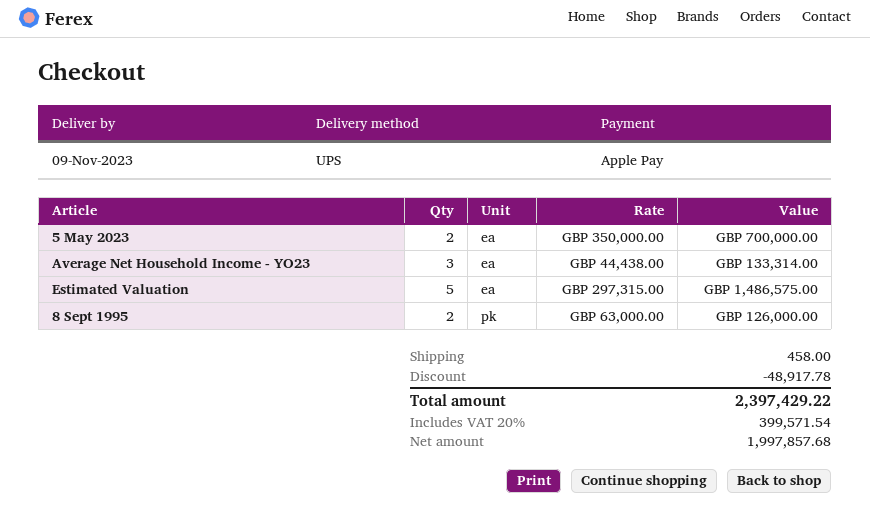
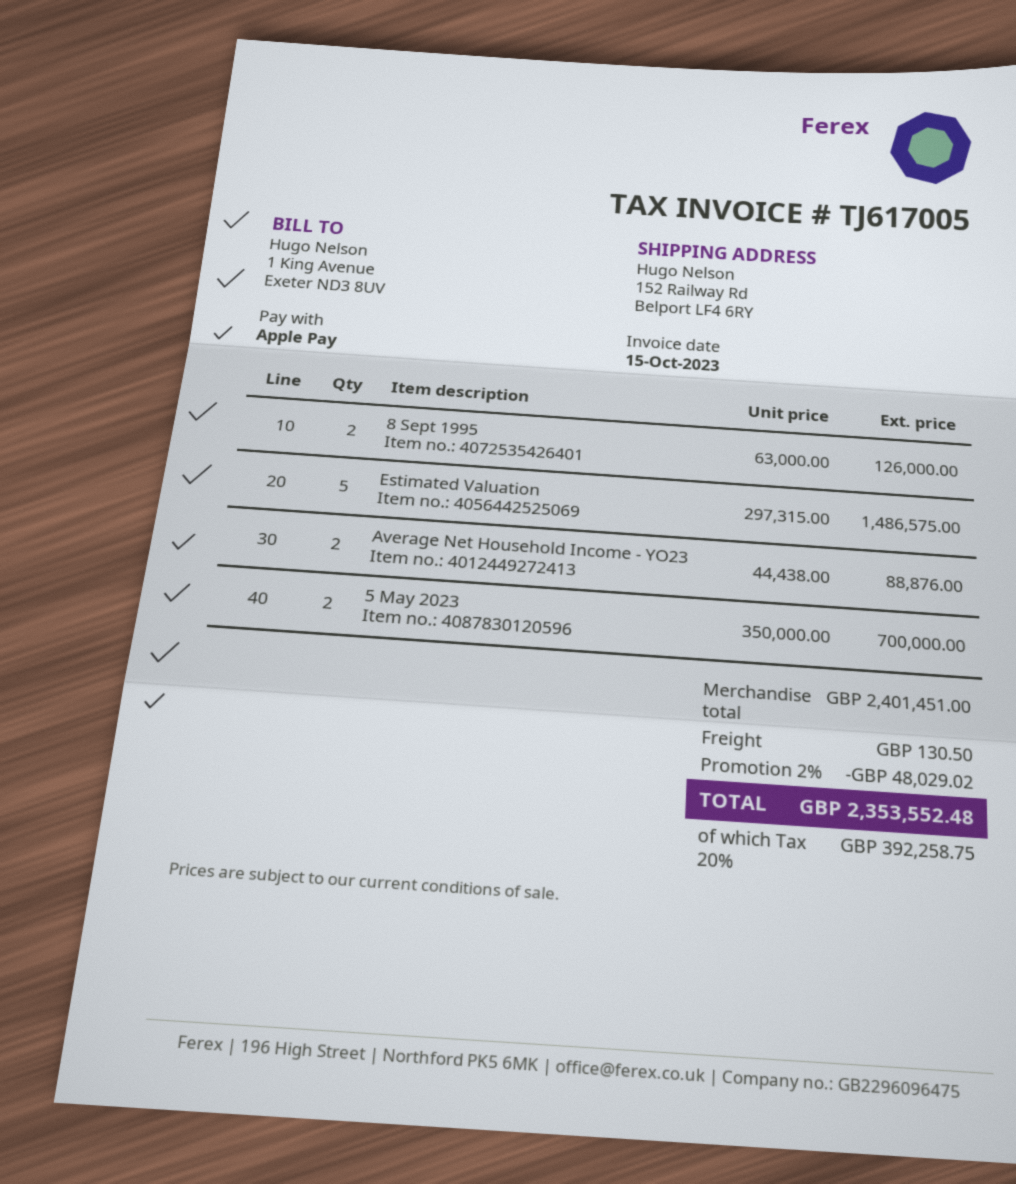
Average Net Household Income - YO23: 3 x 44438.00 = 133314.00 -> 2 x 44438.00 = 88876.00
discount: 48917.78 -> 48029.02
shipping: 458.00 -> 130.50
tax: 20% = 399571.54 -> 20% = 392258.75
total: 2397429.22 -> 2353552.48

